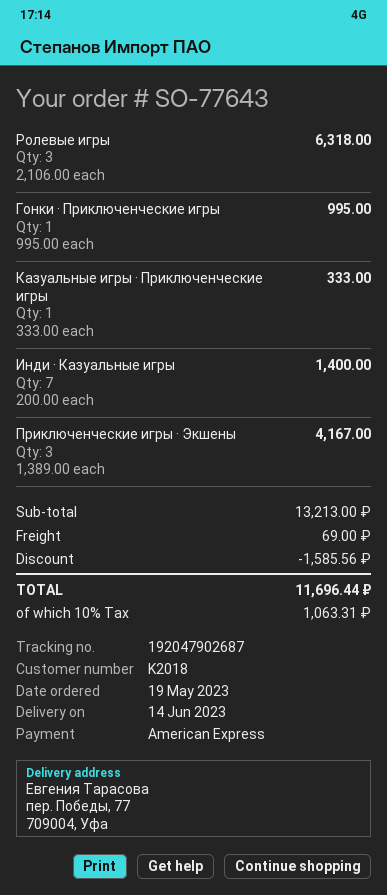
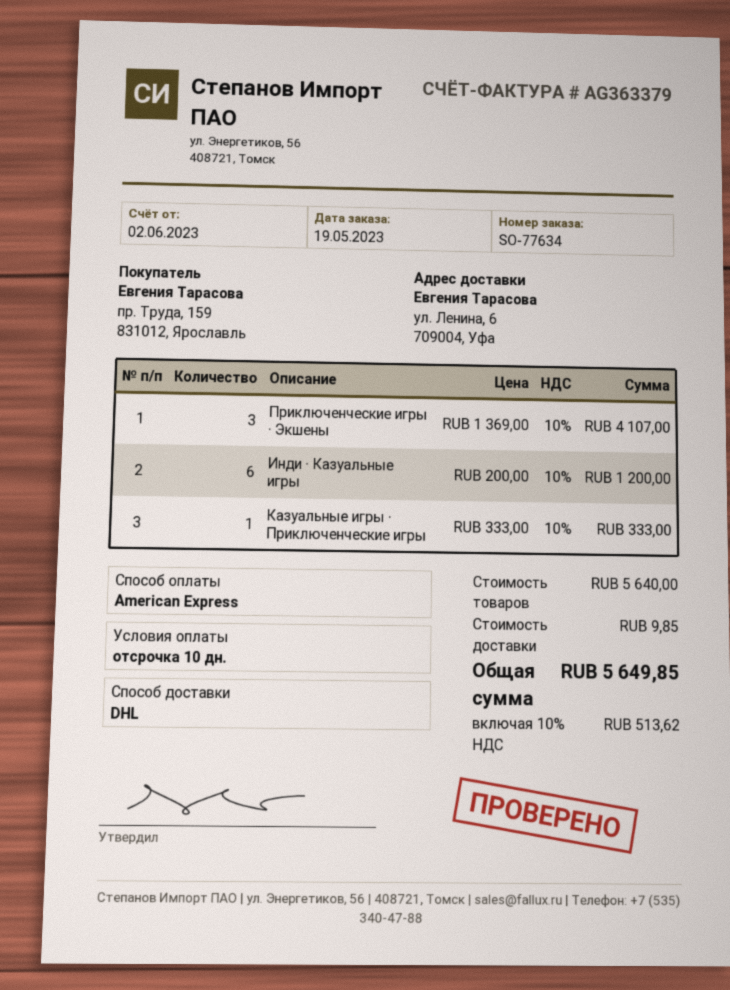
order number: SO-77643 -> SO-77634
ship to: пер. Победы, 77, 709004, Уфа -> ул. Ленина, 6, 709004, Уфа
Ролевые игры: 3 x 2106.00 = 6318.00 -> none
Гонки · Приключенческие игры: 1 x 995.00 = 995.00 -> none
Инди · Казуальные игры: 7 x 200.00 = 1400.00 -> 6 x 200.00 = 1200.00
Приключенческие игры · Экшены: 3 x 1389.00 = 4167.00 -> 3 x 1369.00 = 4107.00
subtotal: 13213.00 -> 5640.00
discount: 1585.56 -> none
shipping: 69.00 -> 9.85
tax: 10% = 1063.31 -> 10% = 513.62
total: 11696.44 -> 5649.85

